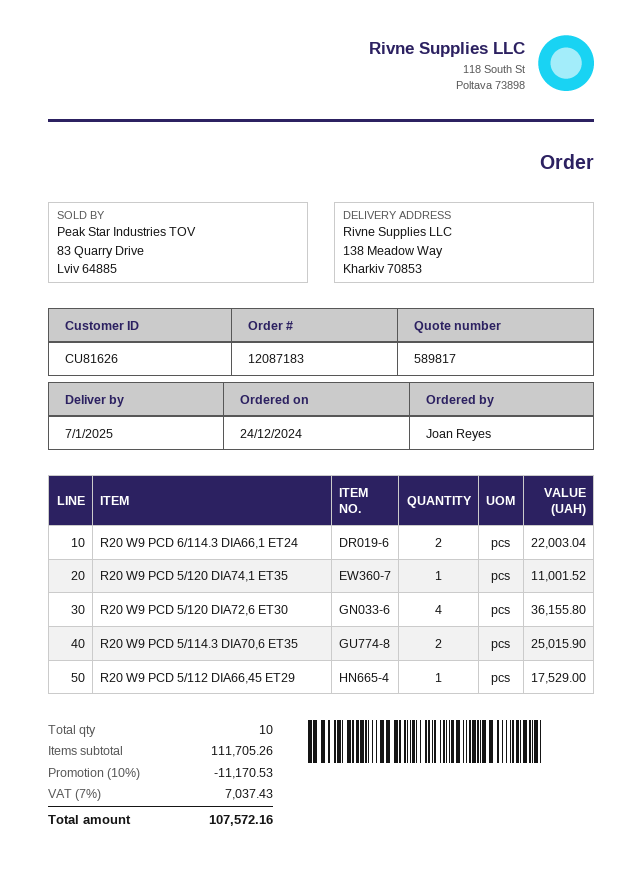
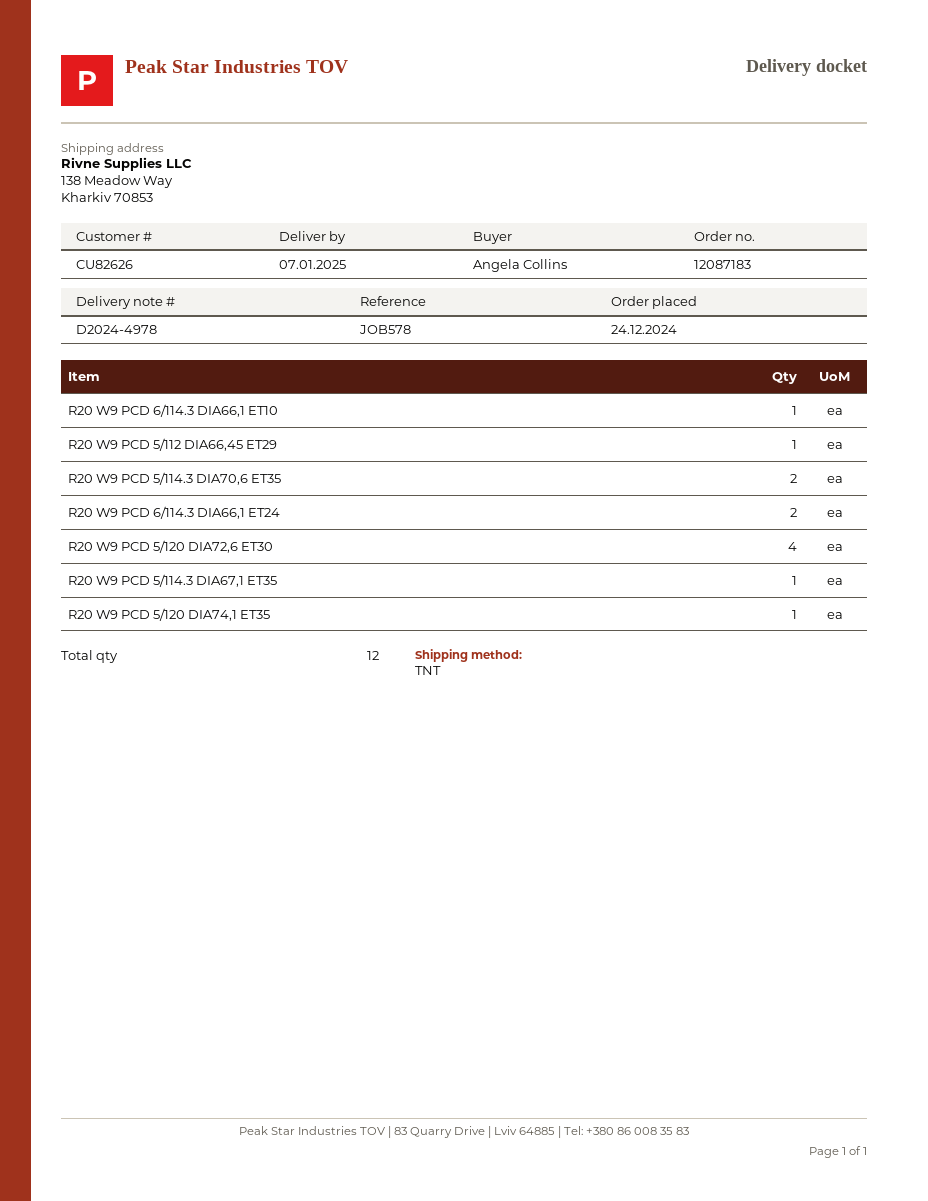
customer number: CU81626 -> CU82626
ordered by: Joan Reyes -> Angela Collins
R20 W9 PCD 6/114.3 DIA66,1 ET10: none -> 1
R20 W9 PCD 5/114.3 DIA67,1 ET35: none -> 1
total quantity: 10 -> 12

